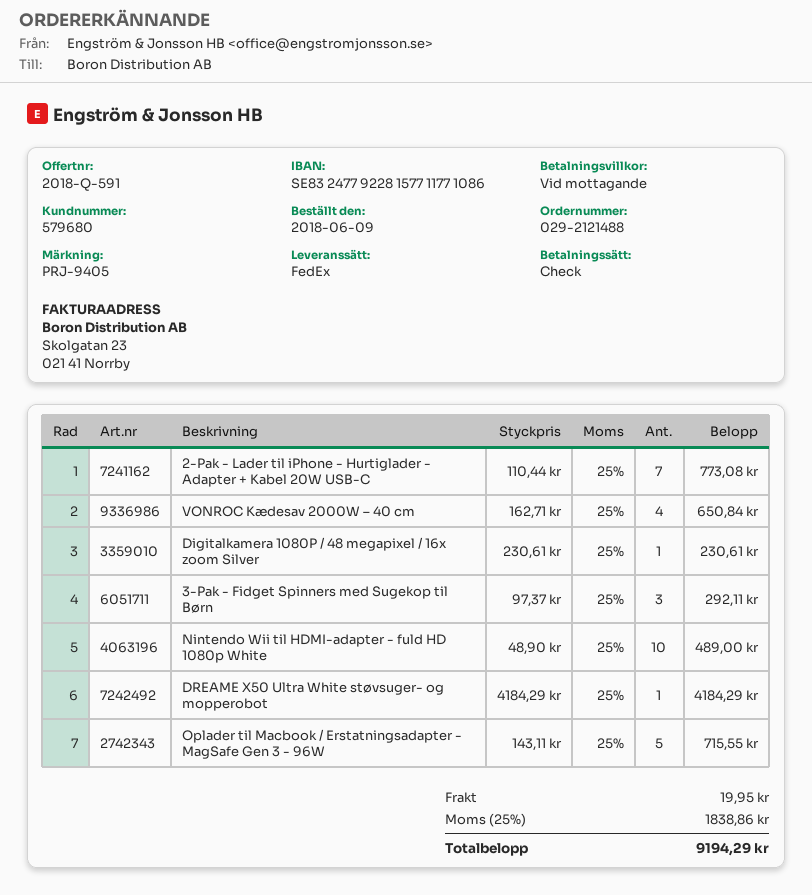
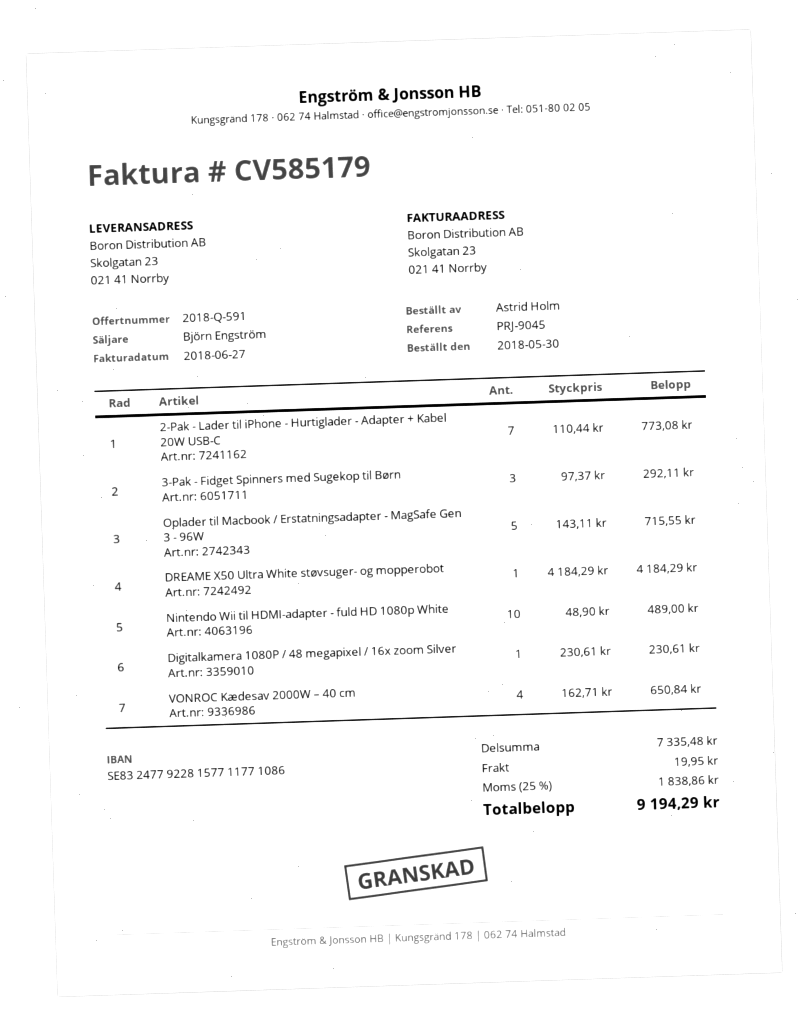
order date: 2018-06-09 -> 2018-05-30
reference: PRJ-9405 -> PRJ-9045

